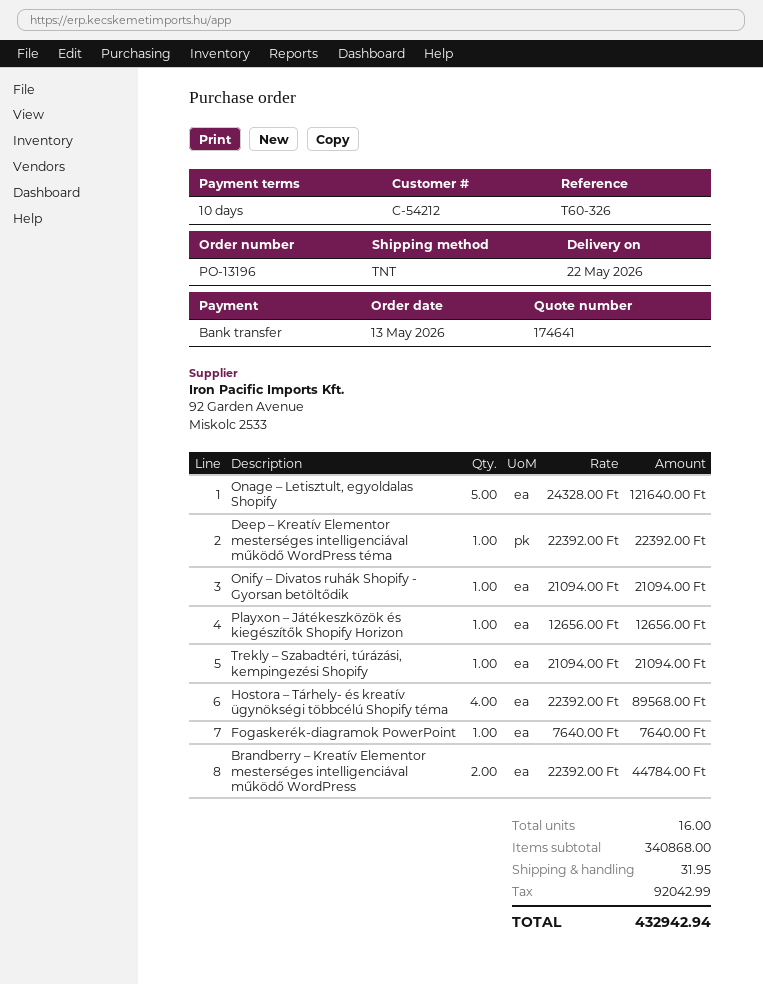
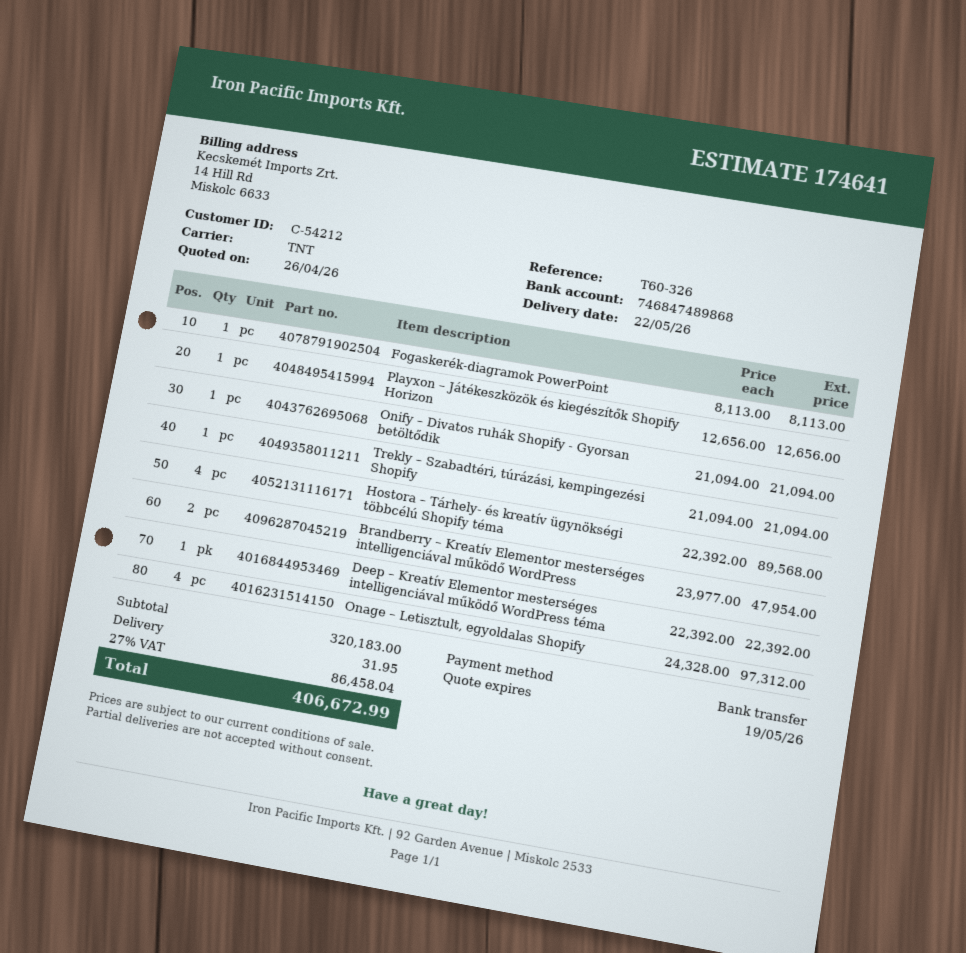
Onage – Letisztult, egyoldalas Shopify: 5 x 24328.00 = 121640.00 -> 4 x 24328.00 = 97312.00
Fogaskerék-diagramok PowerPoint: 1 x 7640.00 = 7640.00 -> 1 x 8113.00 = 8113.00
Brandberry – Kreatív Elementor mesterséges intelligenciával működő WordPress: 2 x 22392.00 = 44784.00 -> 2 x 23977.00 = 47954.00
subtotal: 340868.00 -> 320183.00
tax: 92042.99 -> 86458.04
total: 432942.94 -> 406672.99

